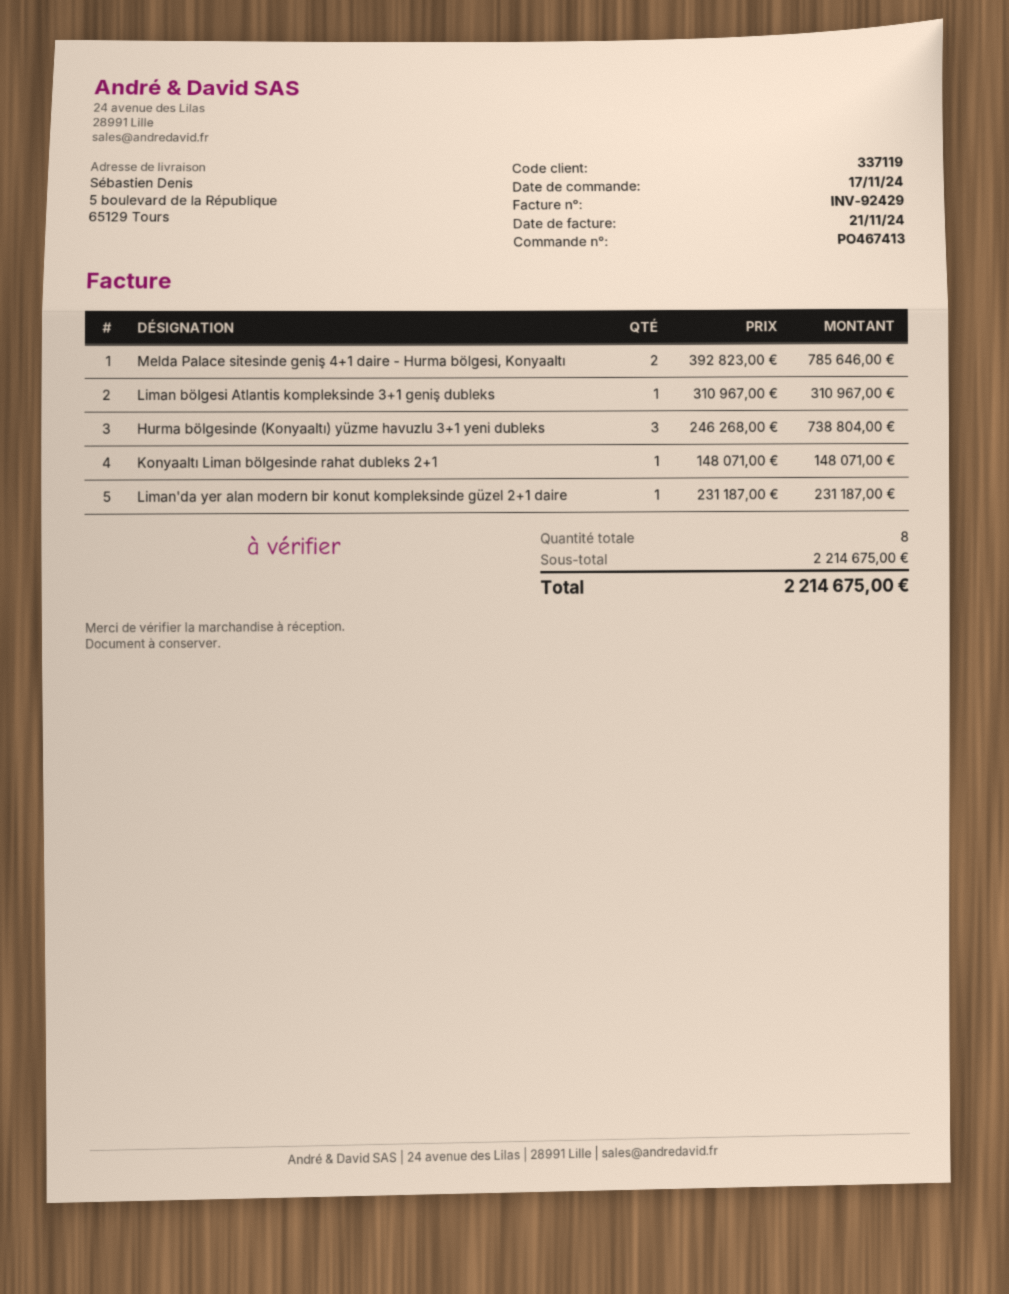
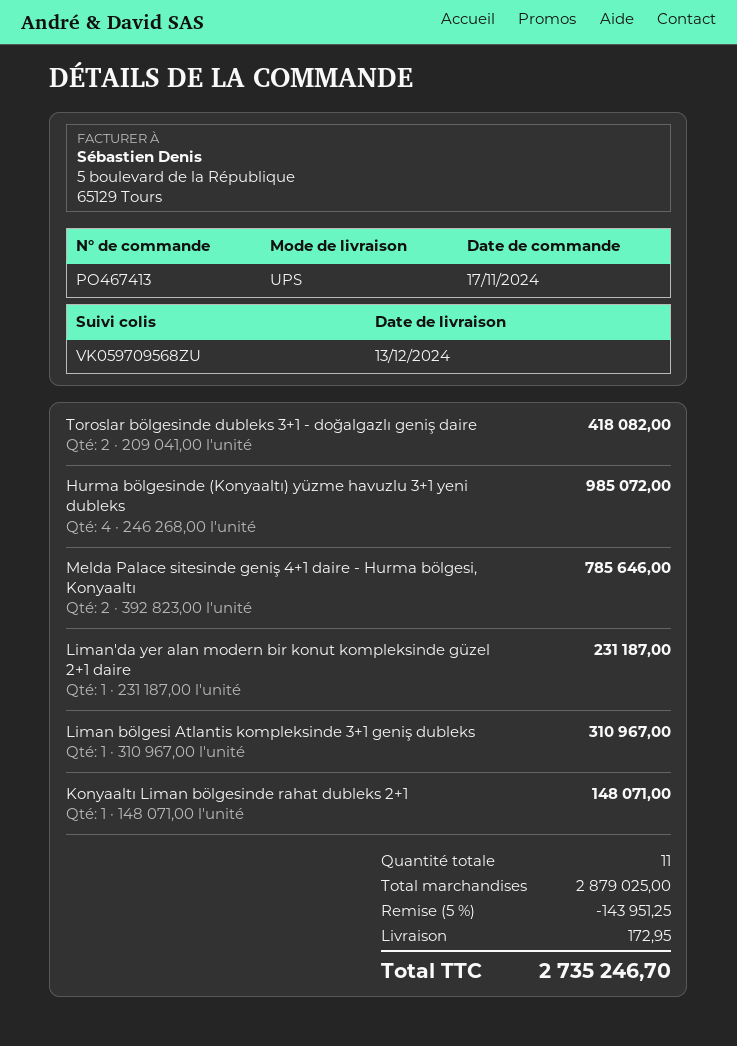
Hurma bölgesinde (Konyaaltı) yüzme havuzlu 3+1 yeni dubleks: 3 x 246268.00 = 738804.00 -> 4 x 246268.00 = 985072.00
Toroslar bölgesinde dubleks 3+1 - doğalgazlı geniş daire: none -> 2 x 209041.00 = 418082.00
total quantity: 8 -> 11
subtotal: 2214675.00 -> 2879025.00
discount: none -> 5% = 143951.25
shipping: none -> 172.95
total: 2214675.00 -> 2735246.70

